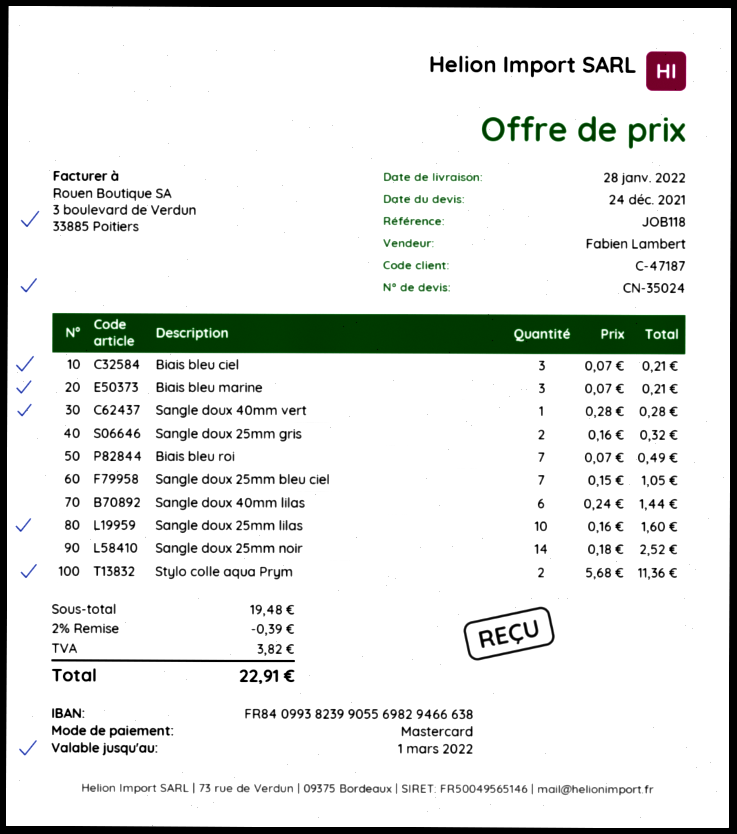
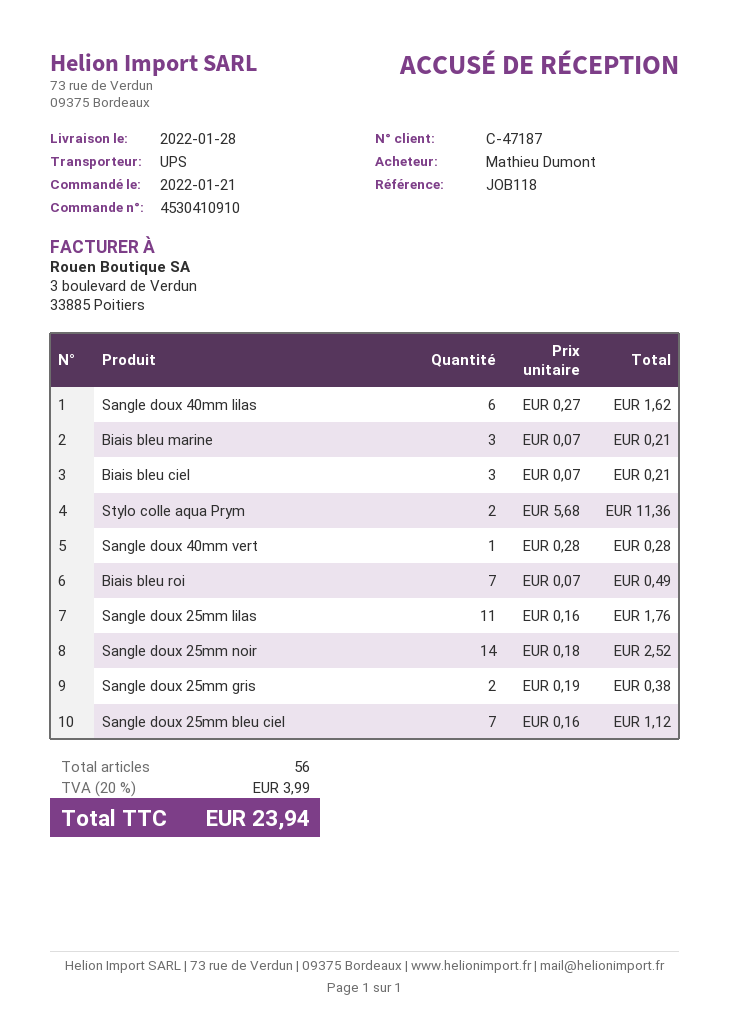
Sangle doux 25mm gris: 2 x 0.16 = 0.32 -> 2 x 0.19 = 0.38
Sangle doux 25mm bleu ciel: 7 x 0.15 = 1.05 -> 7 x 0.16 = 1.12
Sangle doux 40mm lilas: 6 x 0.24 = 1.44 -> 6 x 0.27 = 1.62
Sangle doux 25mm lilas: 10 x 0.16 = 1.60 -> 11 x 0.16 = 1.76
discount: 2% = 0.39 -> none
tax: 3.82 -> 3.99
total: 22.91 -> 23.94

